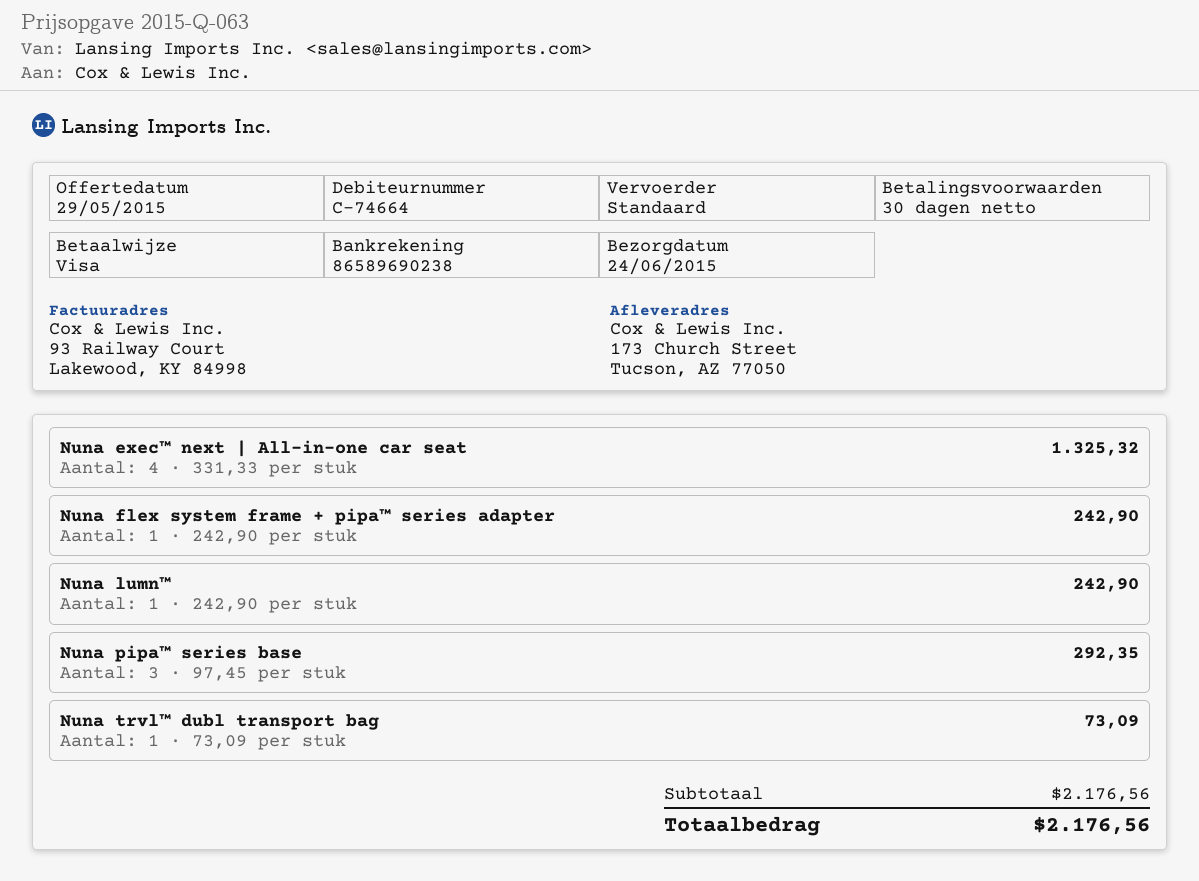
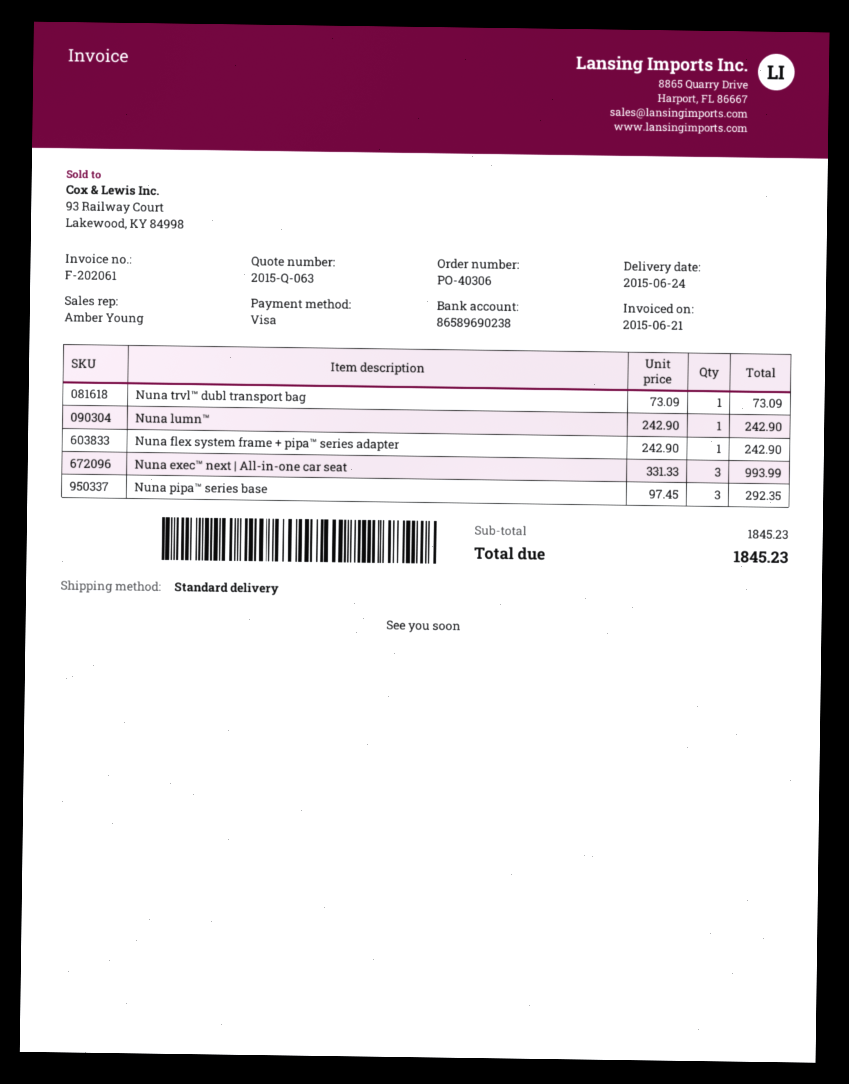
Nuna exec™ next | All-in-one car seat: 4 x 331.33 = 1325.32 -> 3 x 331.33 = 993.99
subtotal: 2176.56 -> 1845.23
total: 2176.56 -> 1845.23

